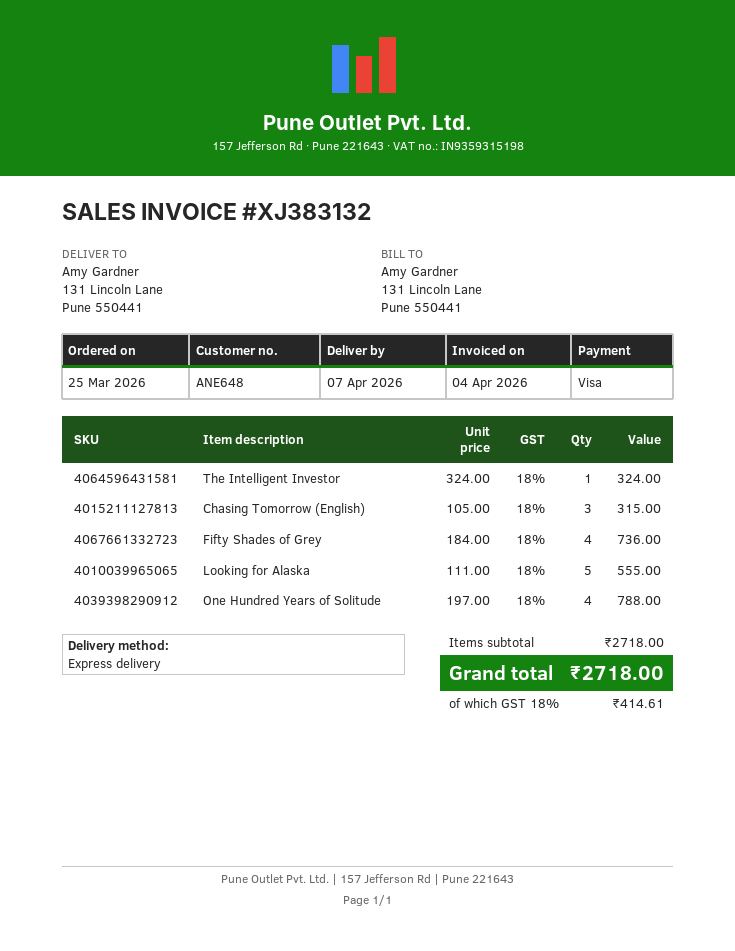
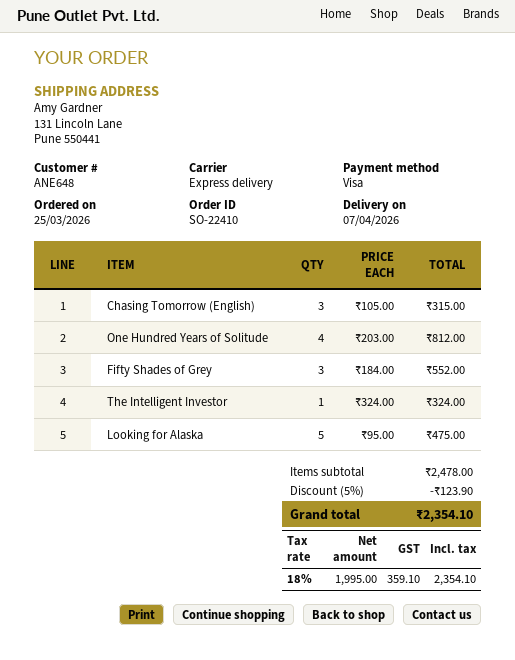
Fifty Shades of Grey: 4 x 184.00 = 736.00 -> 3 x 184.00 = 552.00
Looking for Alaska: 5 x 111.00 = 555.00 -> 5 x 95.00 = 475.00
One Hundred Years of Solitude: 4 x 197.00 = 788.00 -> 4 x 203.00 = 812.00
subtotal: 2718.00 -> 2478.00
discount: none -> 5% = 123.90
tax: 18% = 414.61 -> 18% = 359.10
total: 2718.00 -> 2354.10

